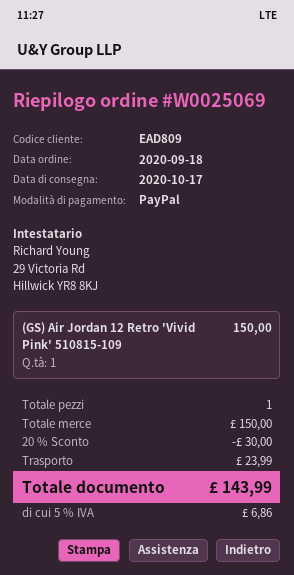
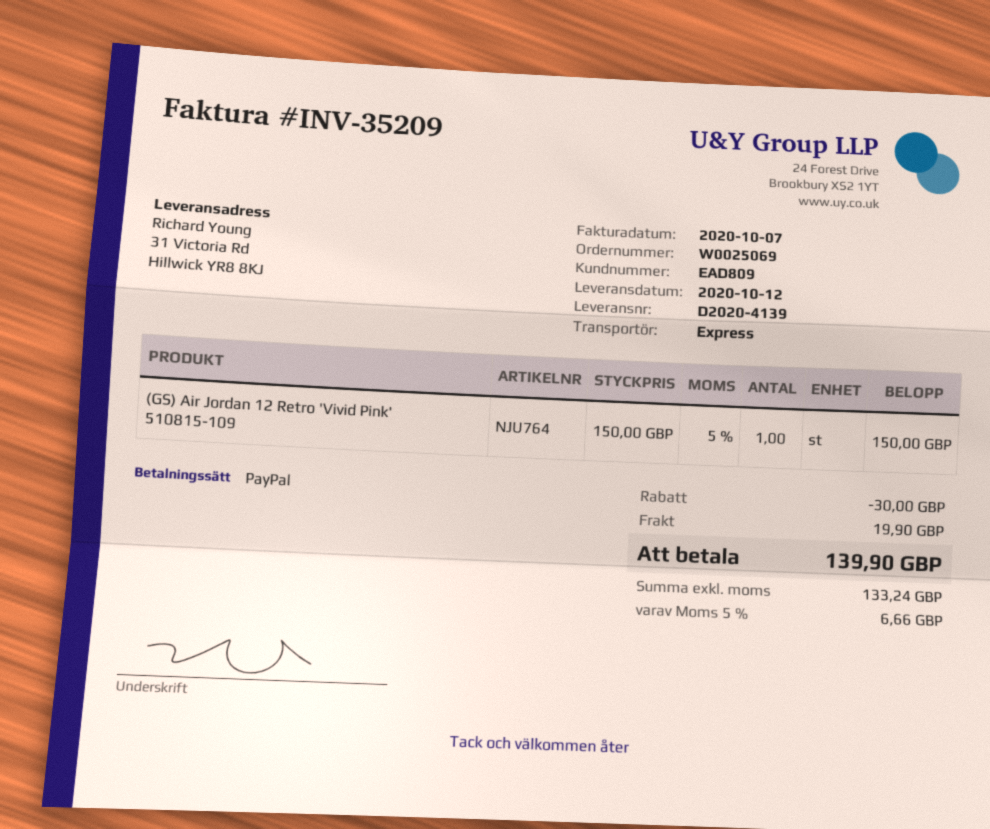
delivery date: 2020-10-17 -> 2020-10-12
shipping: 23.99 -> 19.90
tax: 5% = 6.86 -> 5% = 6.66
total: 143.99 -> 139.90

